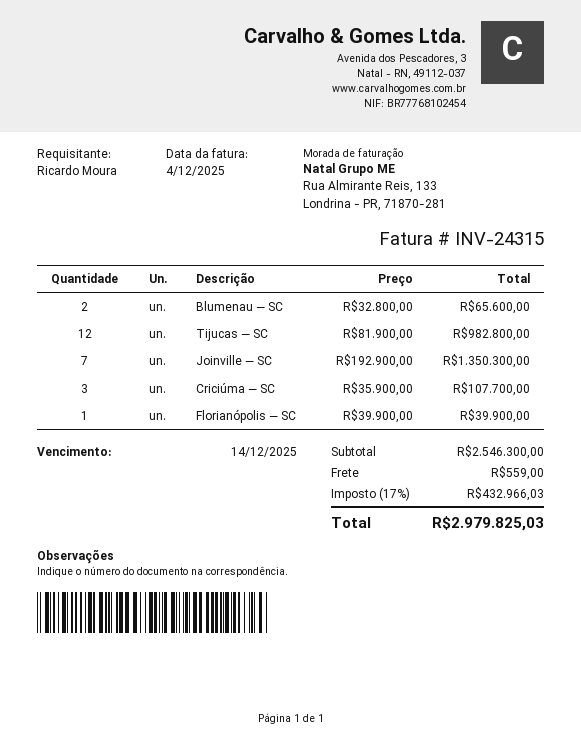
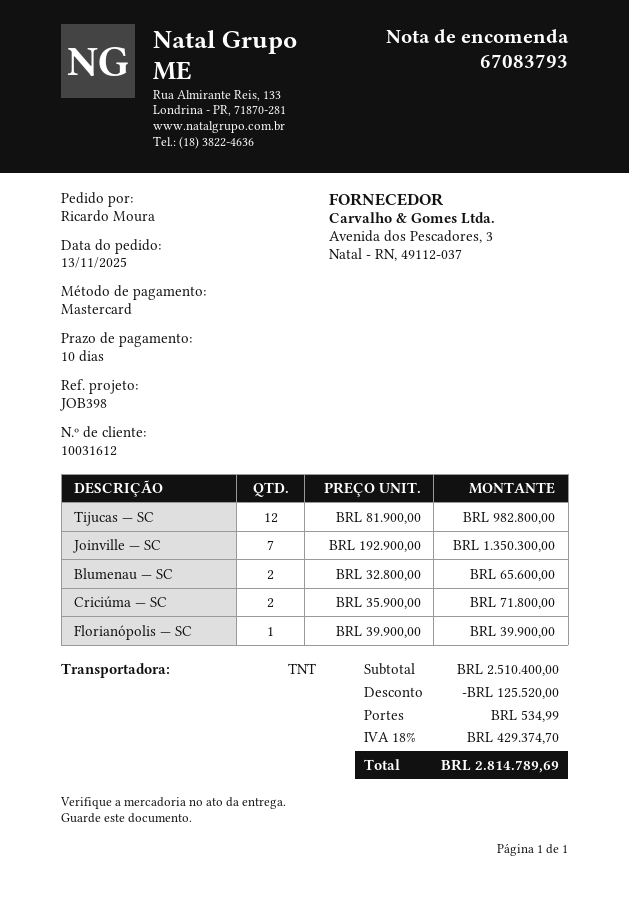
Criciúma — SC: 3 x 35900.00 = 107700.00 -> 2 x 35900.00 = 71800.00
subtotal: 2546300.00 -> 2510400.00
discount: none -> 125520.00
shipping: 559.00 -> 534.99
tax: 17% = 432966.03 -> 18% = 429374.70
total: 2979825.03 -> 2814789.69

